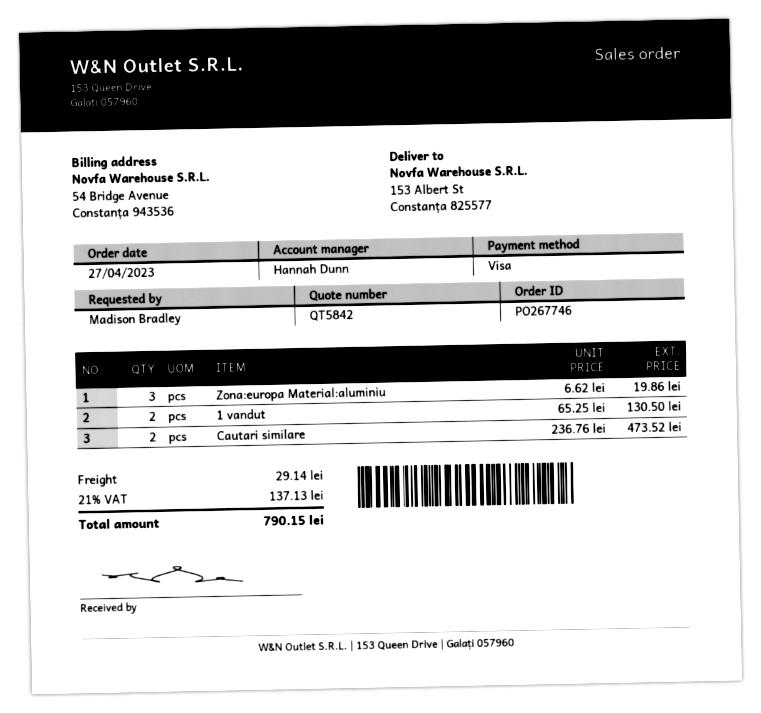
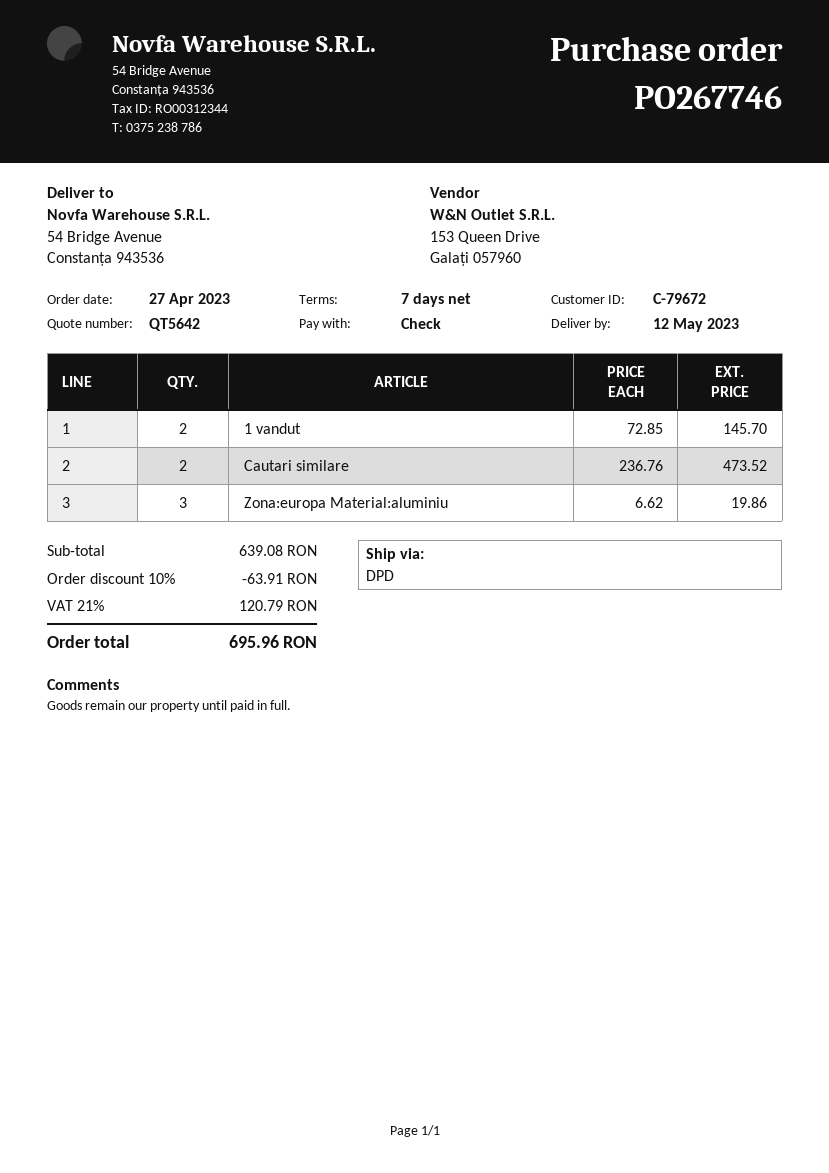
quote number: QT5842 -> QT5642
payment method: Visa -> cheque
ship to: 153 Albert St, Constanța 825577 -> 54 Bridge Avenue, Constanța 943536
1 vandut: 2 x 65.25 = 130.50 -> 2 x 72.85 = 145.70
discount: none -> 10% = 63.91
shipping: 29.14 -> none
tax: 21% = 137.13 -> 21% = 120.79
total: 790.15 -> 695.96

